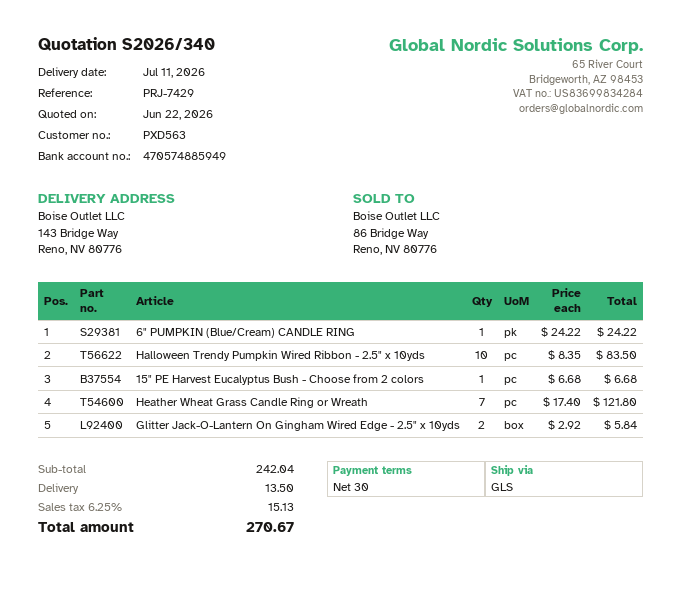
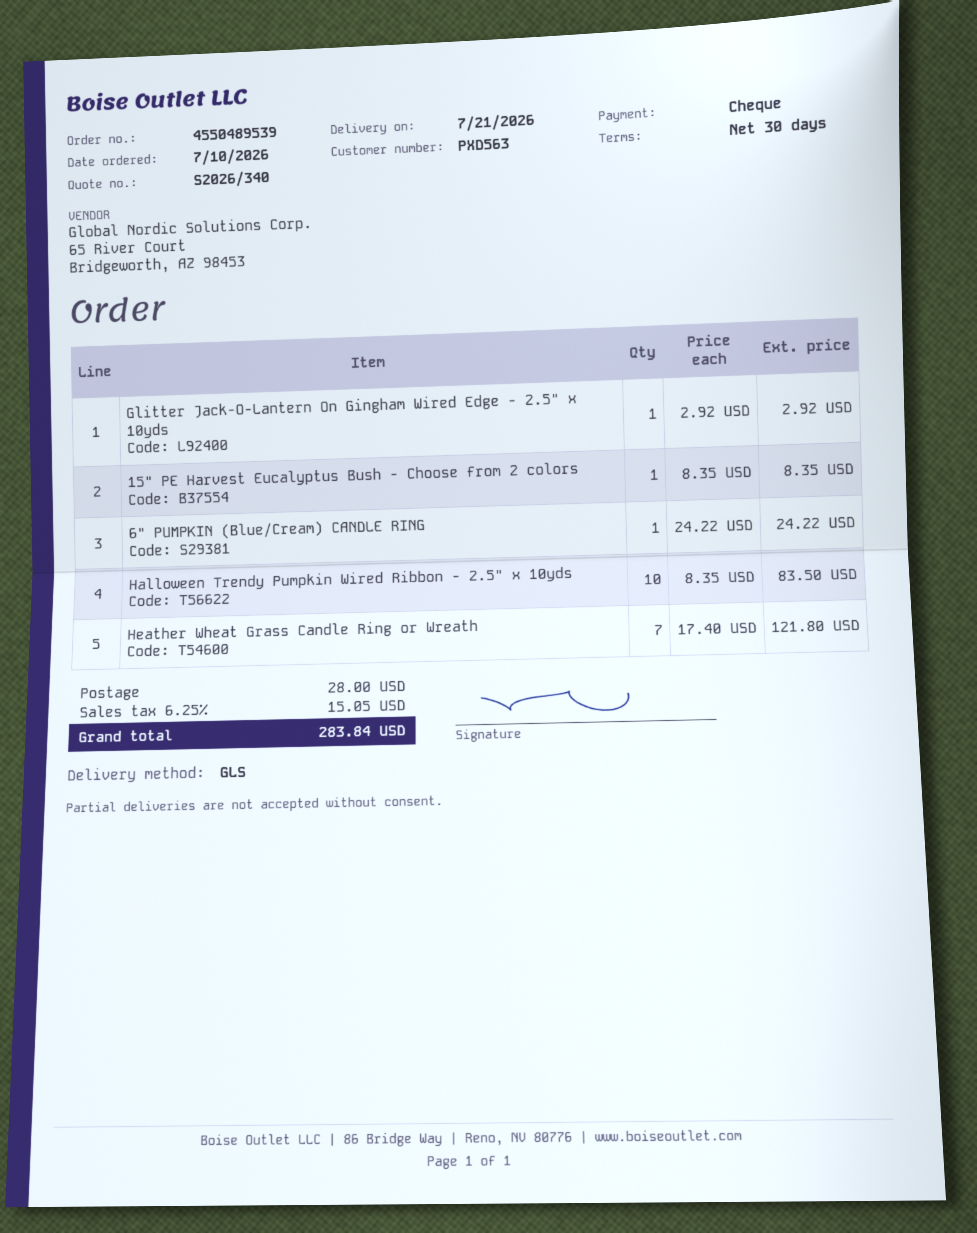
delivery date: 2026-07-11 -> 2026-07-21
15" PE Harvest Eucalyptus Bush - Choose from 2 colors: 1 x 6.68 = 6.68 -> 1 x 8.35 = 8.35
Glitter Jack-O-Lantern On Gingham Wired Edge - 2.5" x 10yds: 2 x 2.92 = 5.84 -> 1 x 2.92 = 2.92
shipping: 13.50 -> 28.00
tax: 6.25% = 15.13 -> 6.25% = 15.05
total: 270.67 -> 283.84

